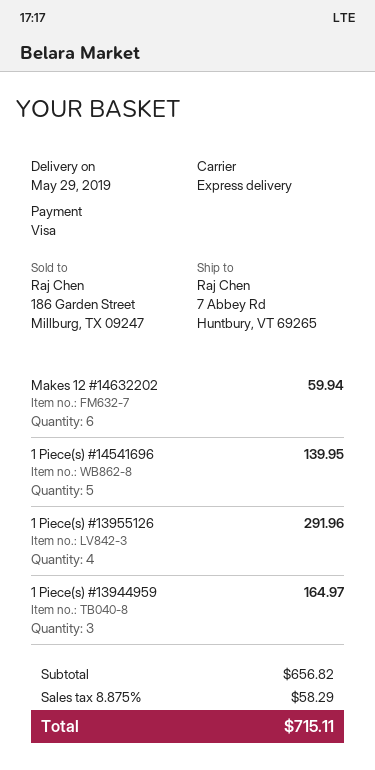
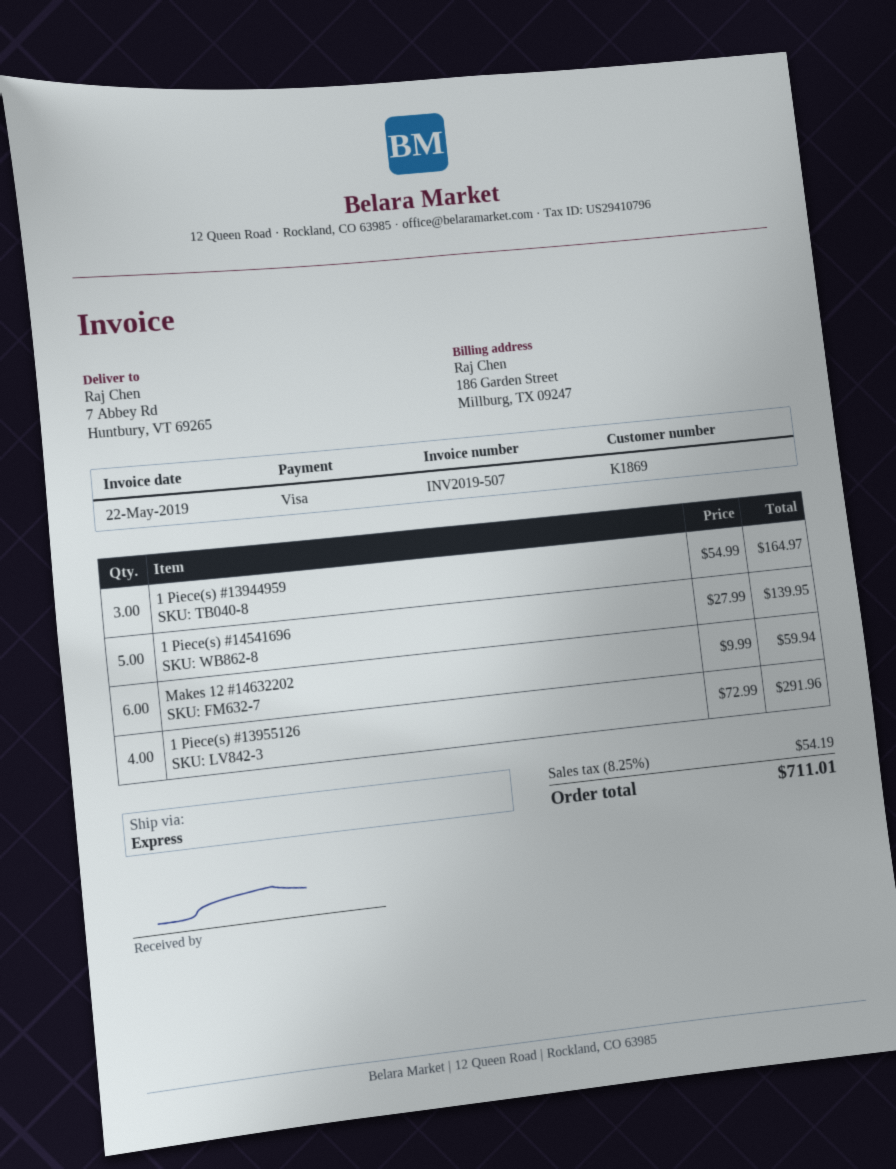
tax: 8.875% = 58.29 -> 8.25% = 54.19
total: 715.11 -> 711.01

